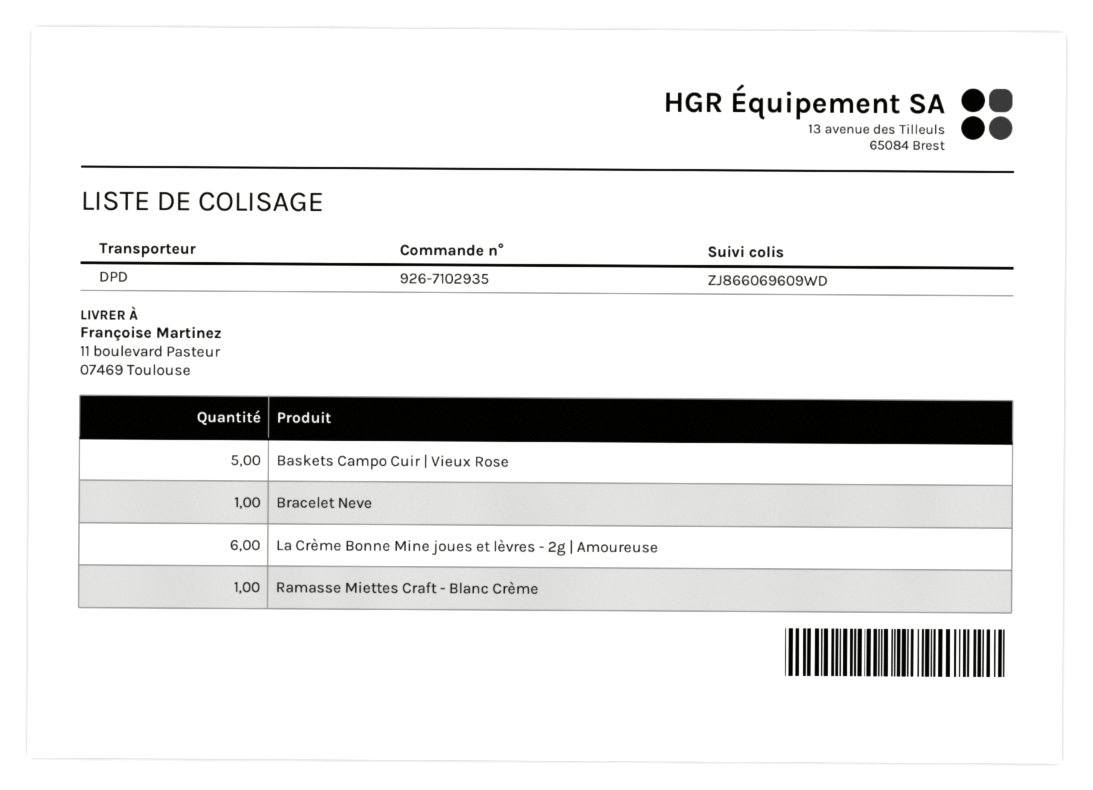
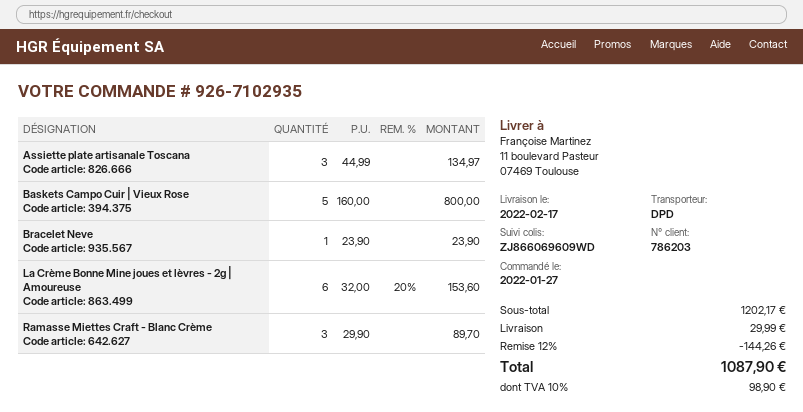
Ramasse Miettes Craft - Blanc Crème: 1 -> 3
Assiette plate artisanale Toscana: none -> 3

